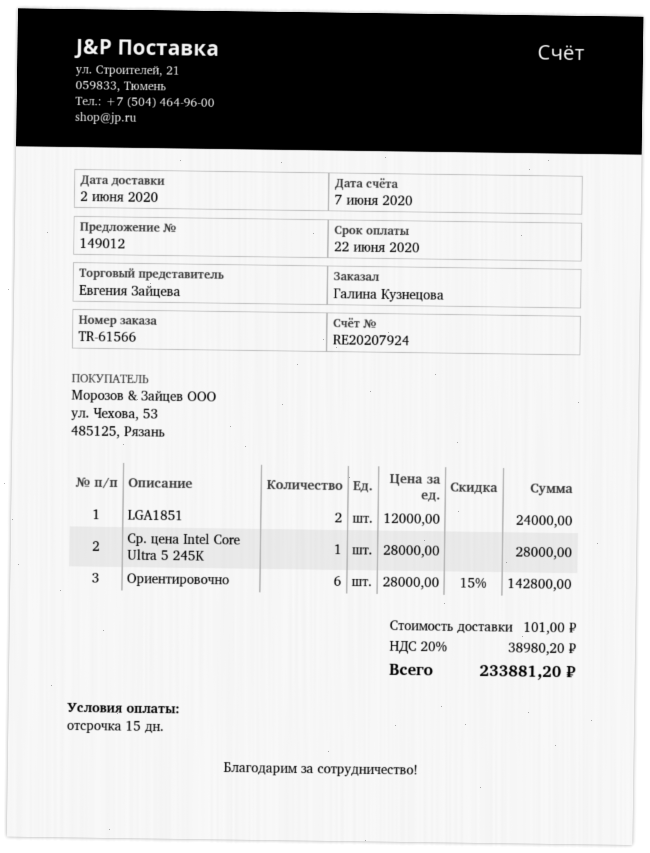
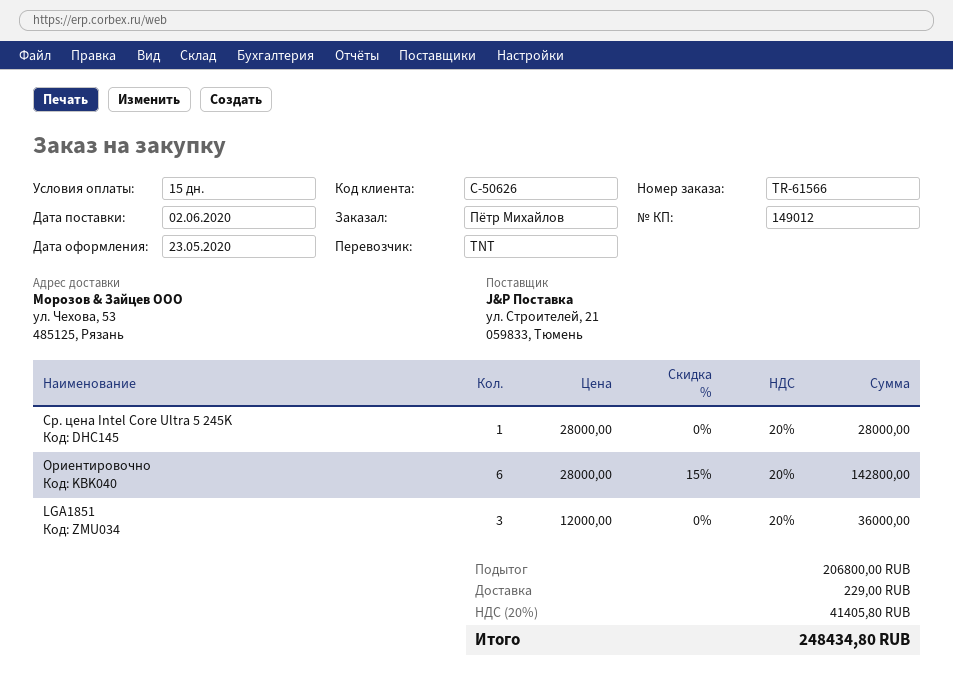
ordered by: Галина Кузнецова -> Пётр Михайлов
LGA1851: 2 x 12000.00 = 24000.00 -> 3 x 12000.00 = 36000.00
shipping: 101.00 -> 229.00
tax: 20% = 38980.20 -> 20% = 41405.80
total: 233881.20 -> 248434.80

